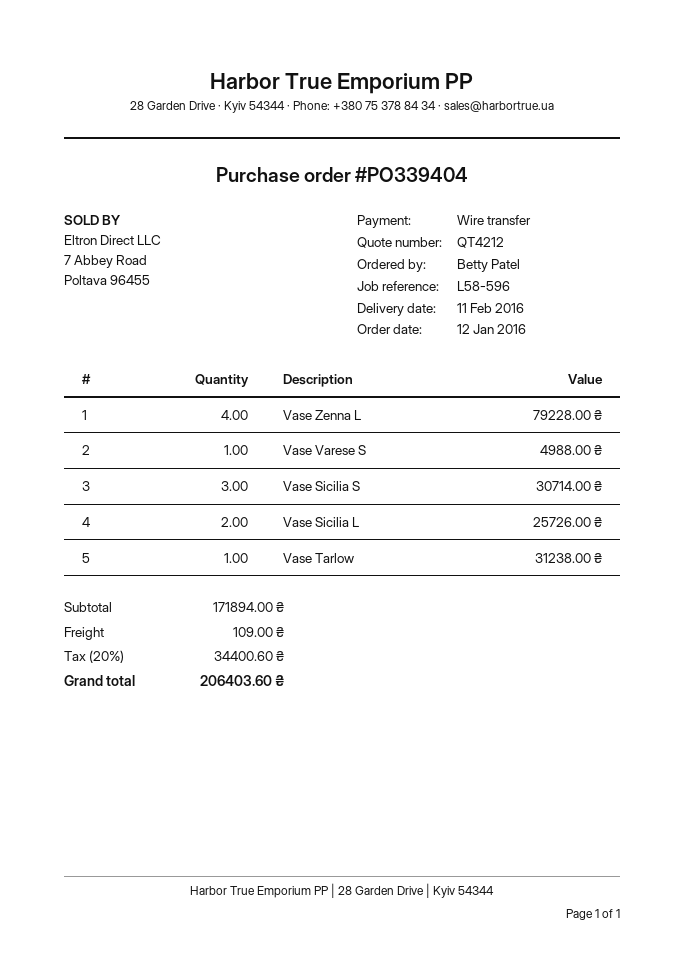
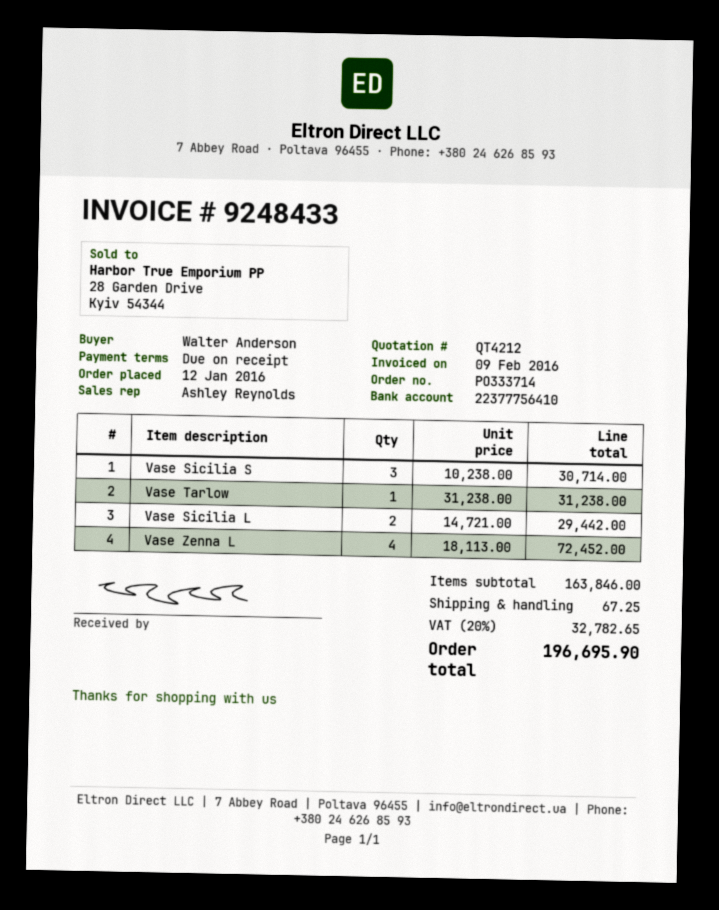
order number: PO339404 -> PO333714
ordered by: Betty Patel -> Walter Anderson
Vase Zenna L: 4 for 79228.00 -> 4 for 72452.00
Vase Varese S: 1 for 4988.00 -> none
Vase Sicilia L: 2 for 25726.00 -> 2 for 29442.00
subtotal: 171894.00 -> 163846.00
shipping: 109.00 -> 67.25
tax: 20% = 34400.60 -> 20% = 32782.65
total: 206403.60 -> 196695.90

